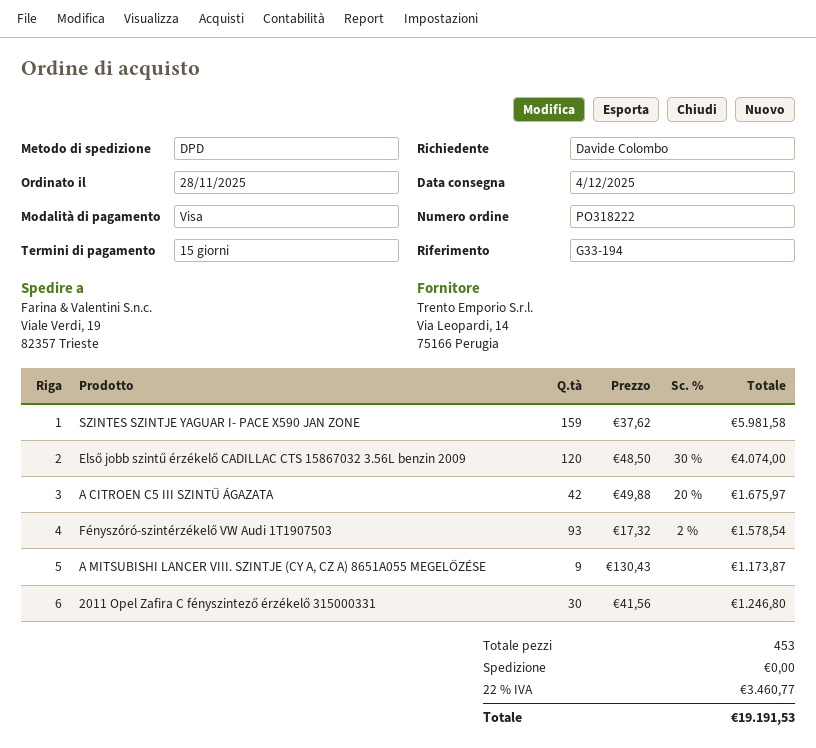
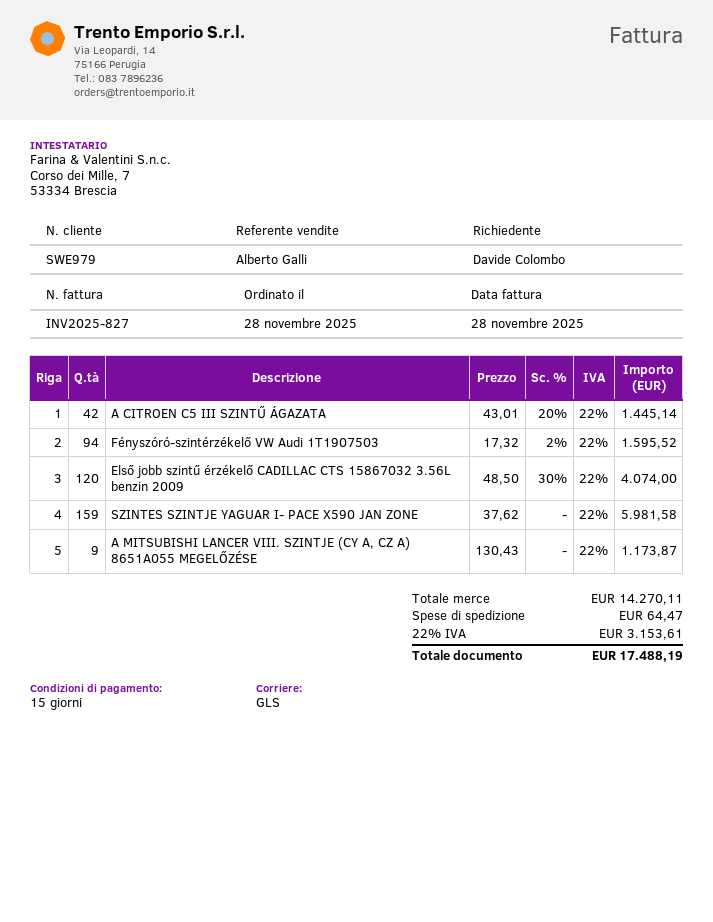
shipping method: DPD -> GLS
A CITROEN C5 III SZINTŰ ÁGAZATA: 42 x 49.88 - 20% = 1675.97 -> 42 x 43.01 - 20% = 1445.14
Fényszóró-szintérzékelő VW Audi 1T1907503: 93 x 17.32 - 2% = 1578.54 -> 94 x 17.32 - 2% = 1595.52
2011 Opel Zafira C fényszintező érzékelő 315000331: 30 x 41.56 = 1246.80 -> none
shipping: 0.00 -> 64.47
tax: 22% = 3460.77 -> 22% = 3153.61
total: 19191.53 -> 17488.19

